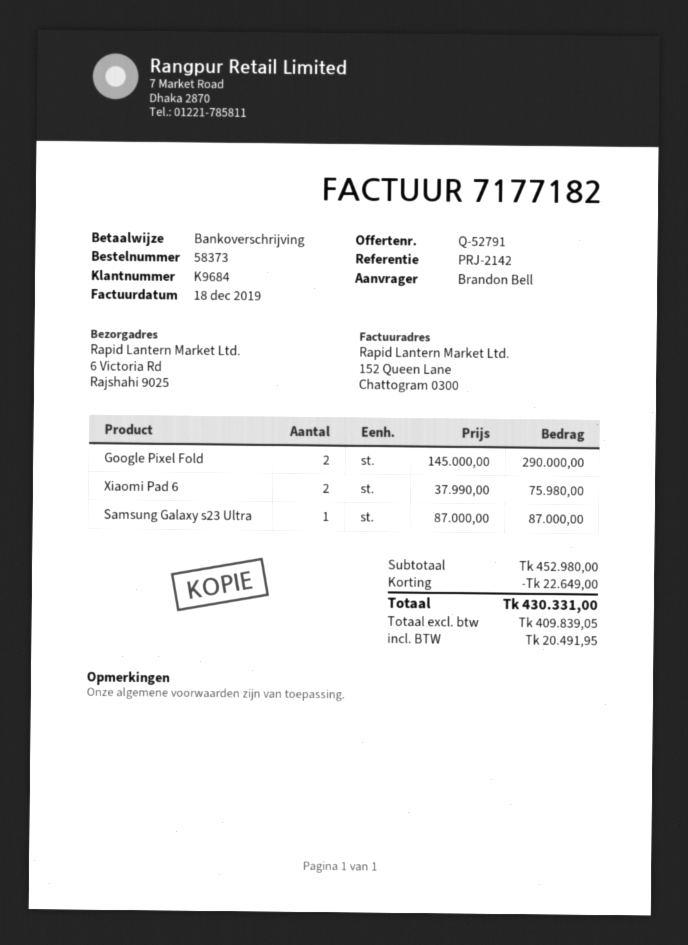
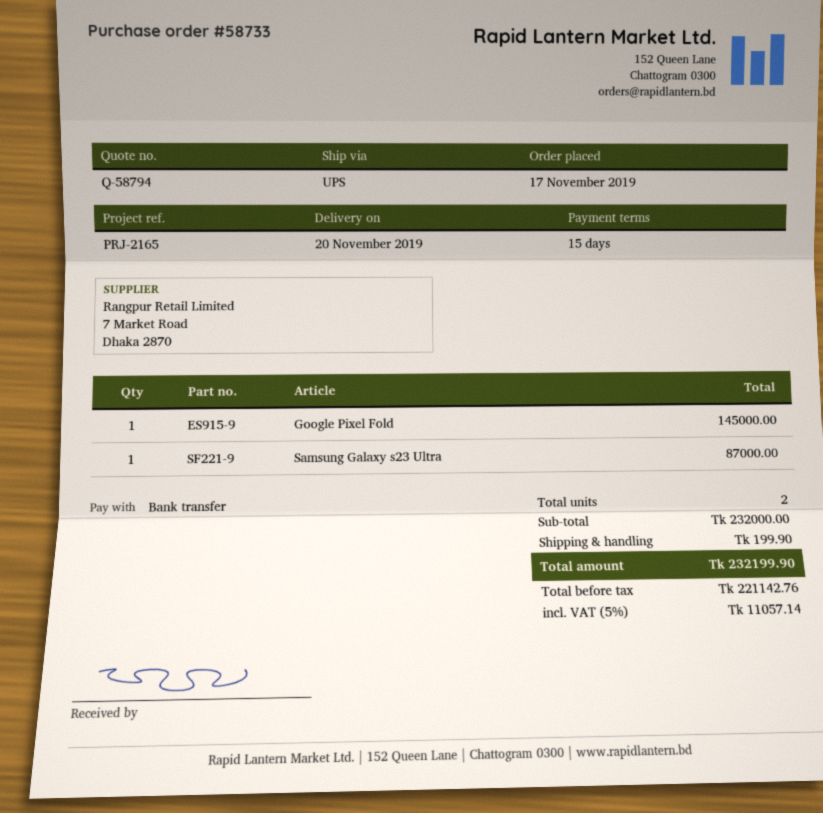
quote number: Q-52791 -> Q-58794
order number: 58373 -> 58733
reference: PRJ-2142 -> PRJ-2165
Google Pixel Fold: 2 for 290000.00 -> 1 for 145000.00
Xiaomi Pad 6: 2 for 75980.00 -> none
subtotal: 452980.00 -> 232000.00
discount: 22649.00 -> none
shipping: none -> 199.90
net: 409839.05 -> 221142.76
tax: 20491.95 -> 11057.14
total: 430331.00 -> 232199.90

